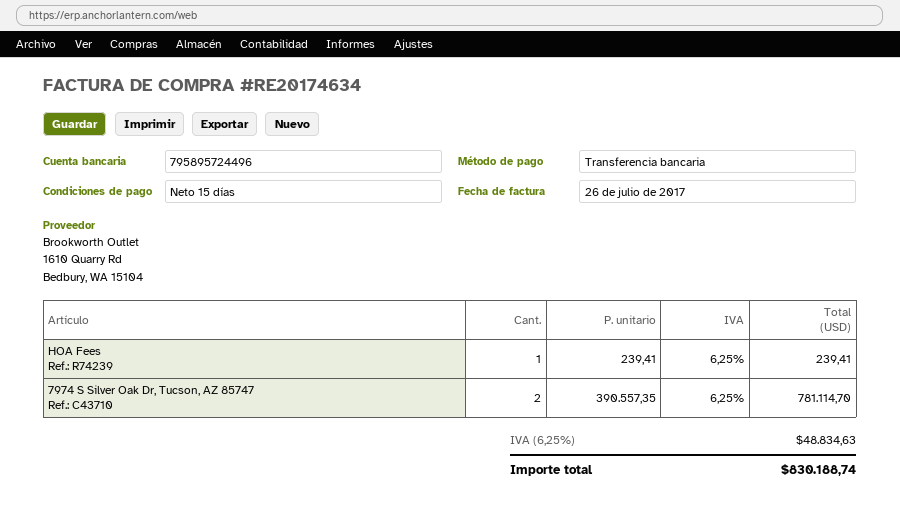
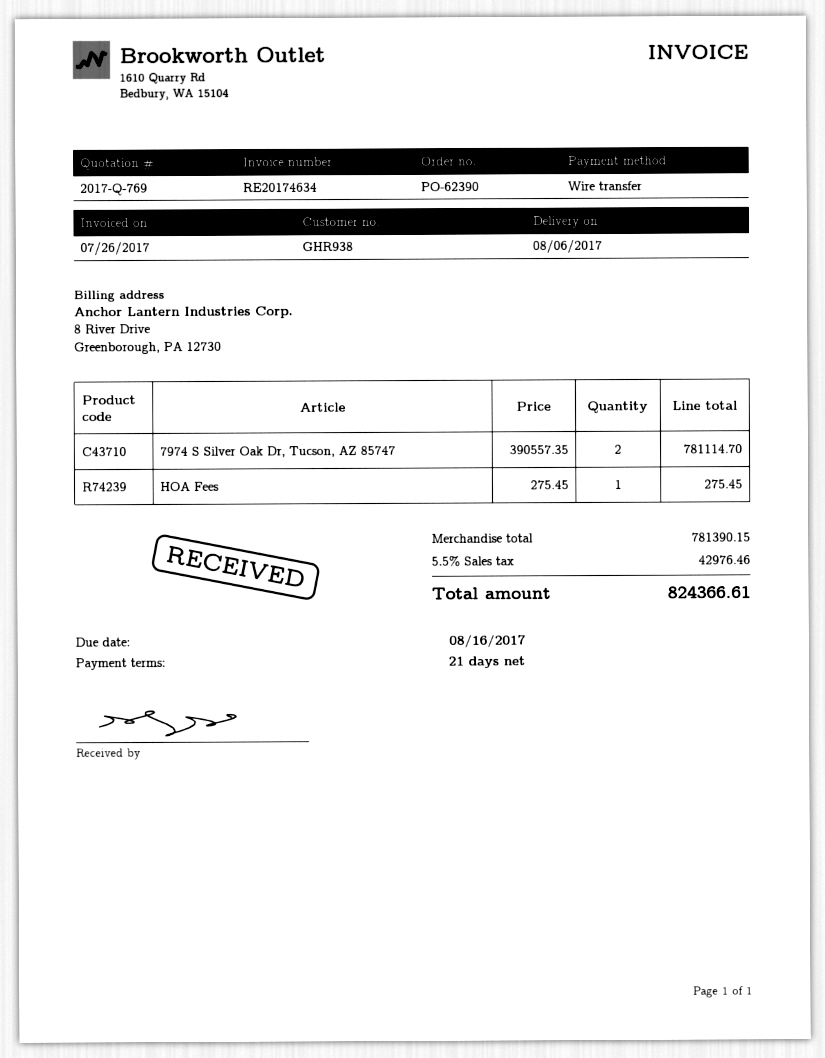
payment terms: 15 days -> 21 days
HOA Fees: 1 x 239.41 = 239.41 -> 1 x 275.45 = 275.45
tax: 6.25% = 48834.63 -> 5.5% = 42976.46
total: 830188.74 -> 824366.61

